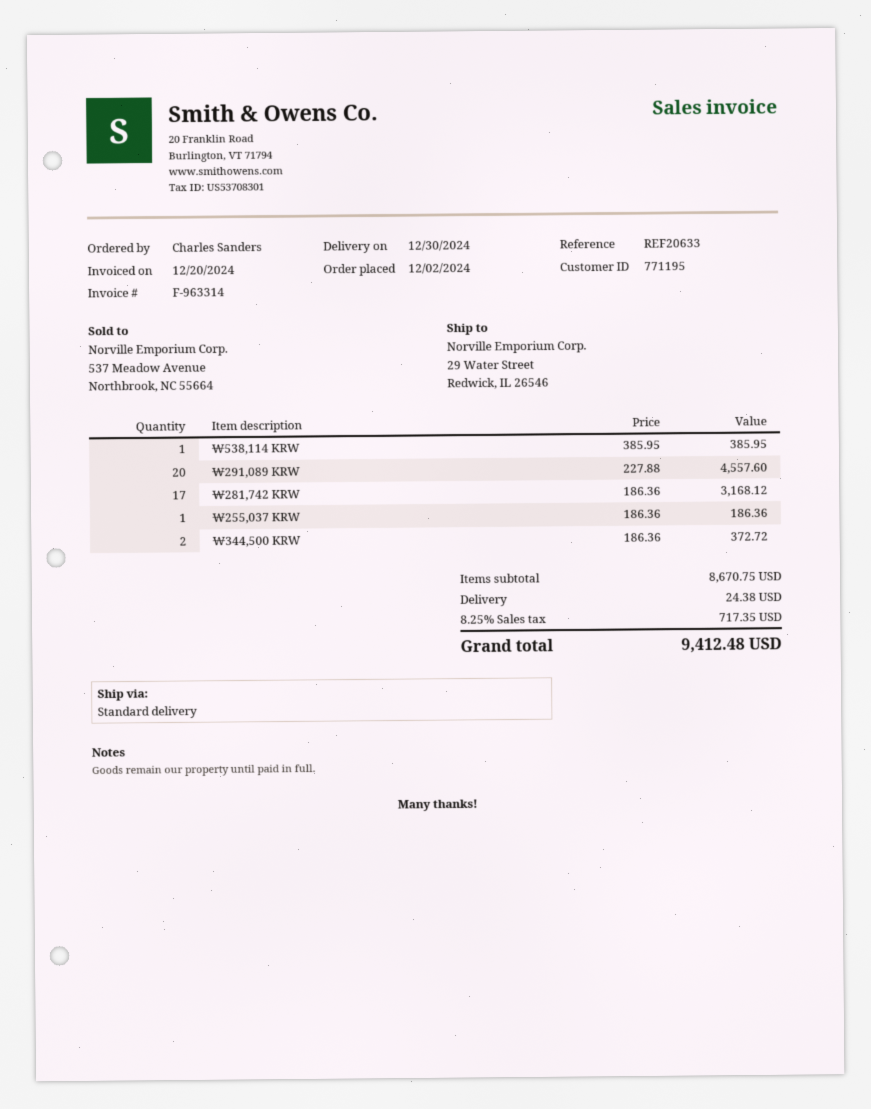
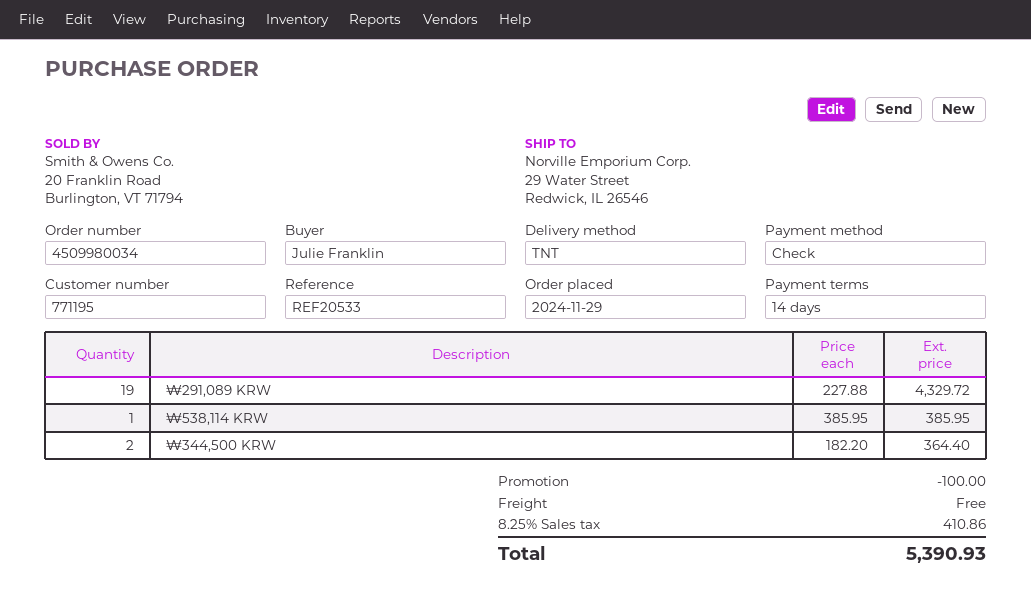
order date: 2024-12-02 -> 2024-11-29
reference: REF20633 -> REF20533
ordered by: Charles Sanders -> Julie Franklin
shipping method: standard -> TNT
₩291,089 KRW: 20 x 227.88 = 4557.60 -> 19 x 227.88 = 4329.72
₩281,742 KRW: 17 x 186.36 = 3168.12 -> none
₩255,037 KRW: 1 x 186.36 = 186.36 -> none
₩344,500 KRW: 2 x 186.36 = 372.72 -> 2 x 182.20 = 364.40
discount: none -> 100.00
shipping: 24.38 -> 0.00
tax: 8.25% = 717.35 -> 8.25% = 410.86
total: 9412.48 -> 5390.93

